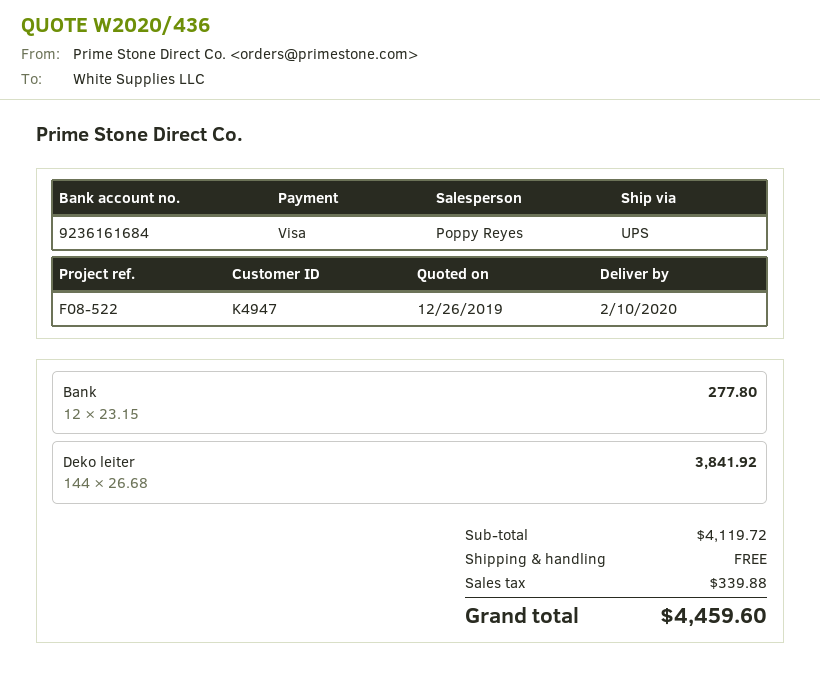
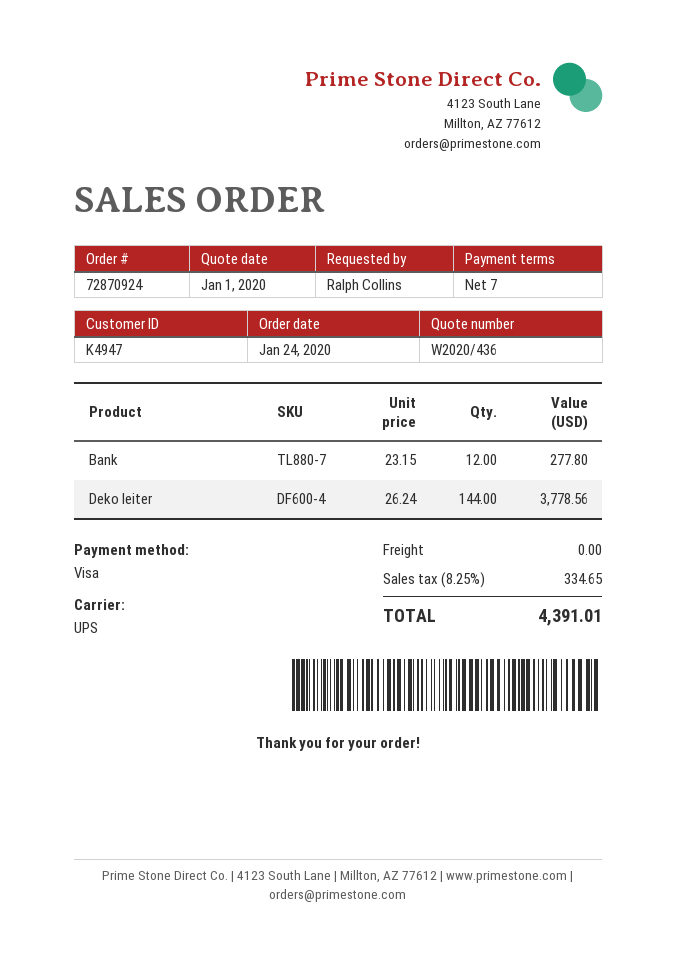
quote date: 2019-12-26 -> 2020-01-01
Deko leiter: 144 x 26.68 = 3841.92 -> 144 x 26.24 = 3778.56
tax: 339.88 -> 334.65
total: 4459.60 -> 4391.01

